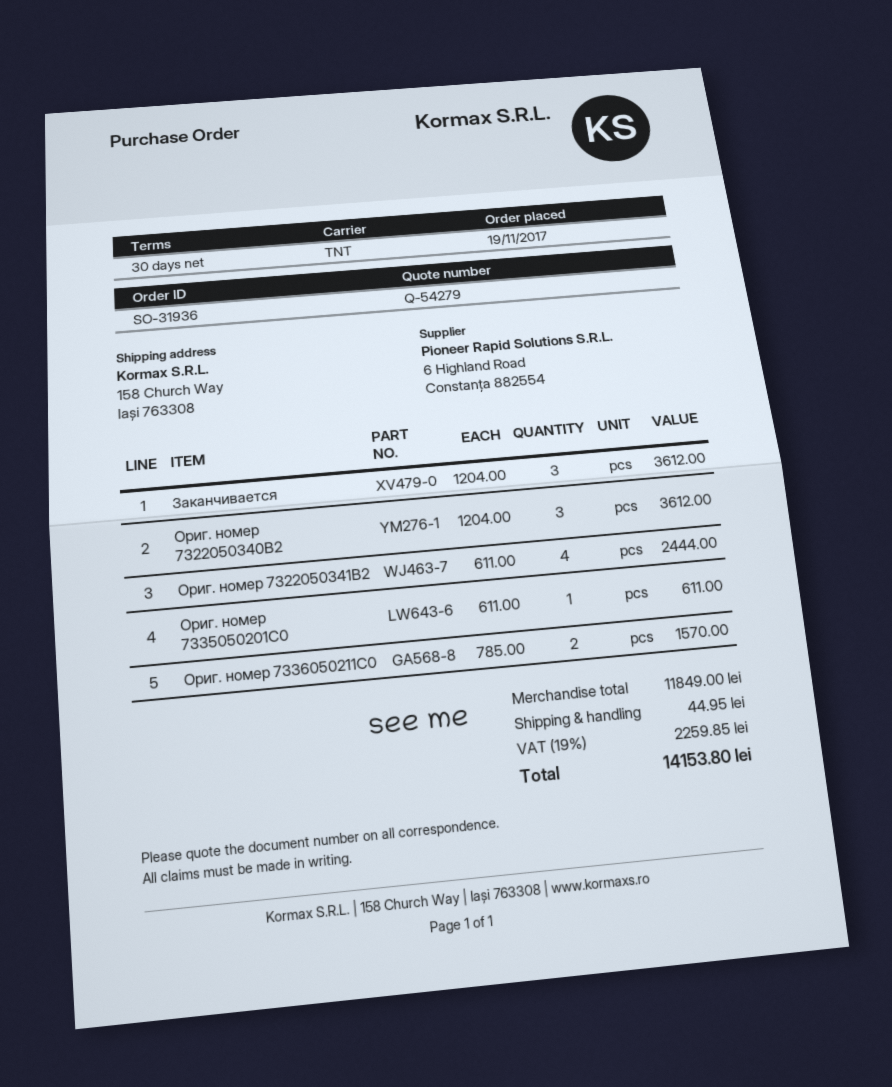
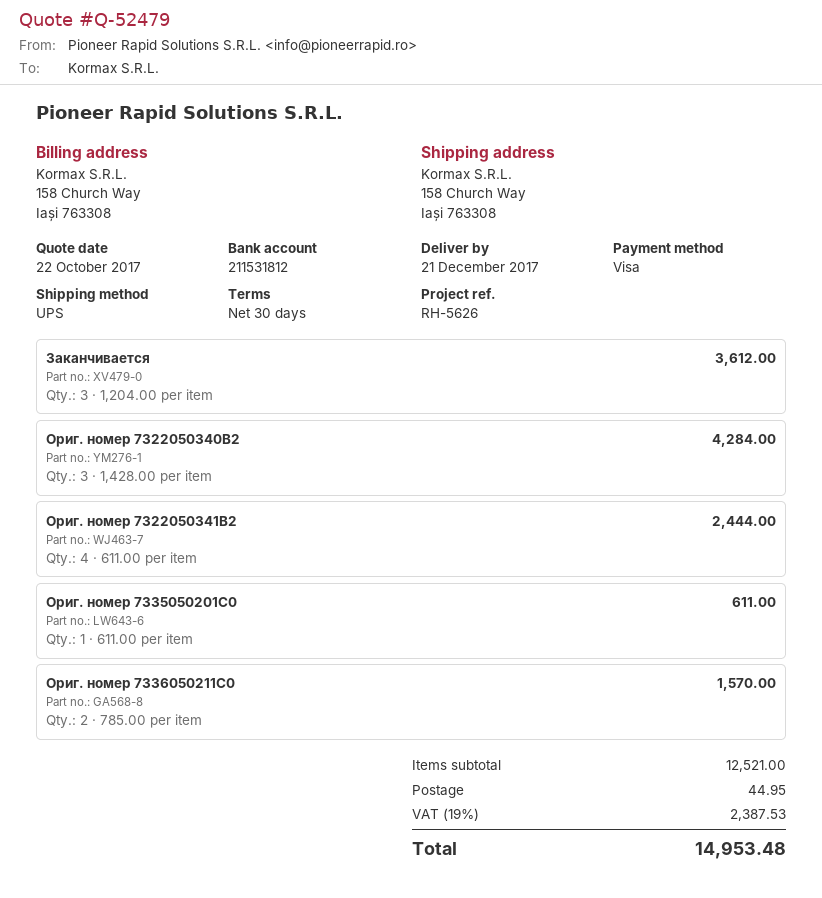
quote number: Q-54279 -> Q-52479
shipping method: TNT -> UPS
Ориг. номер 7322050340B2: 3 x 1204.00 = 3612.00 -> 3 x 1428.00 = 4284.00
subtotal: 11849.00 -> 12521.00
tax: 19% = 2259.85 -> 19% = 2387.53
total: 14153.80 -> 14953.48

